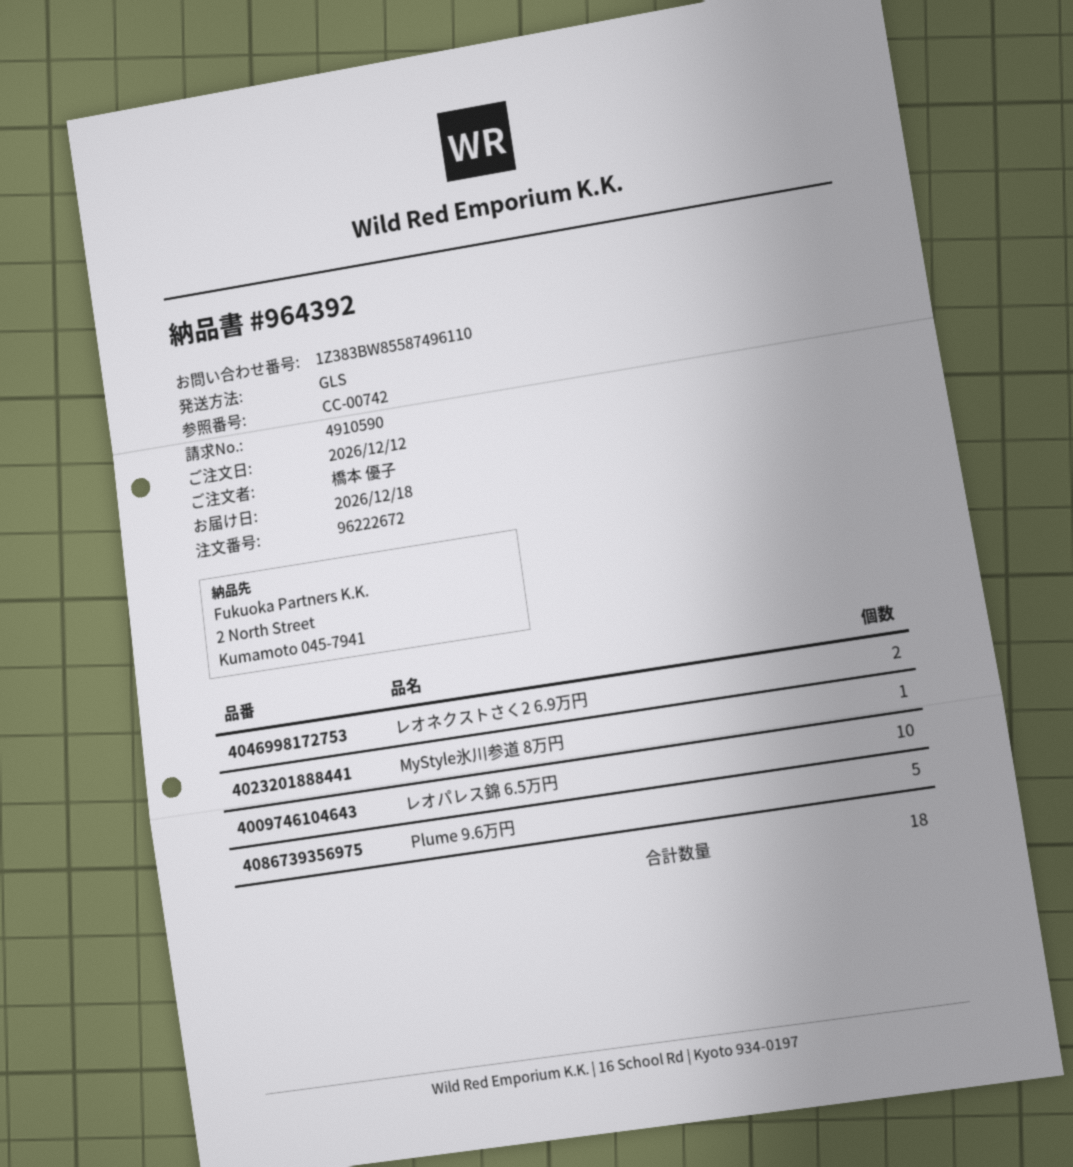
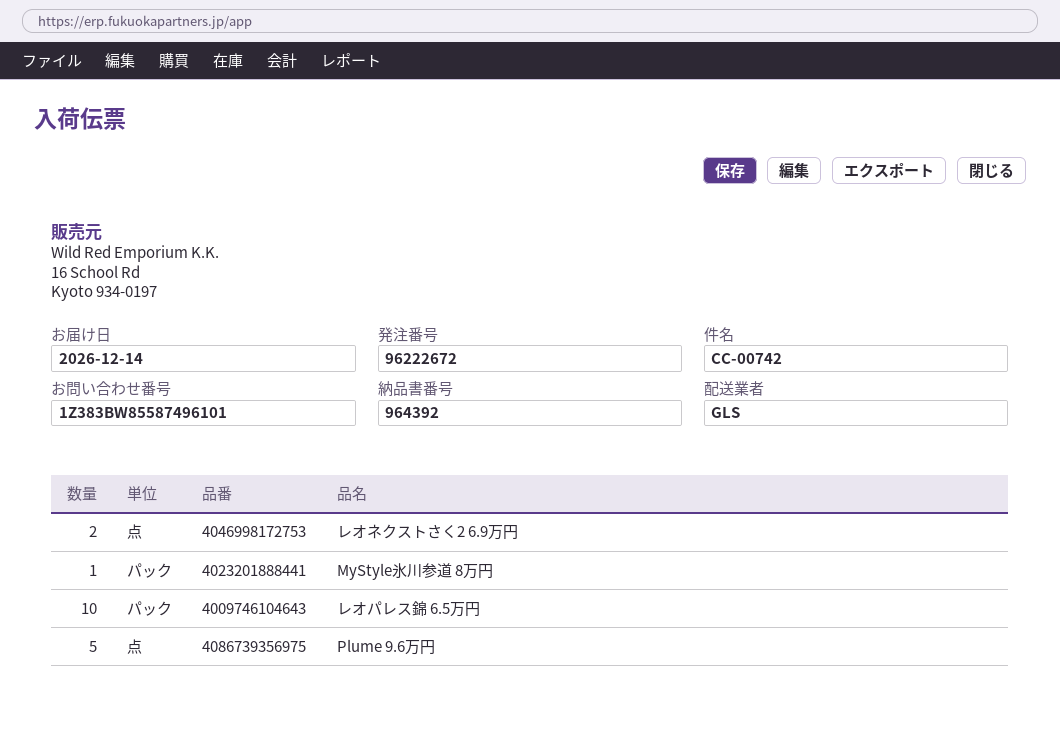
delivery date: 2026-12-18 -> 2026-12-14
tracking number: 1Z383BW85587496110 -> 1Z383BW85587496101

